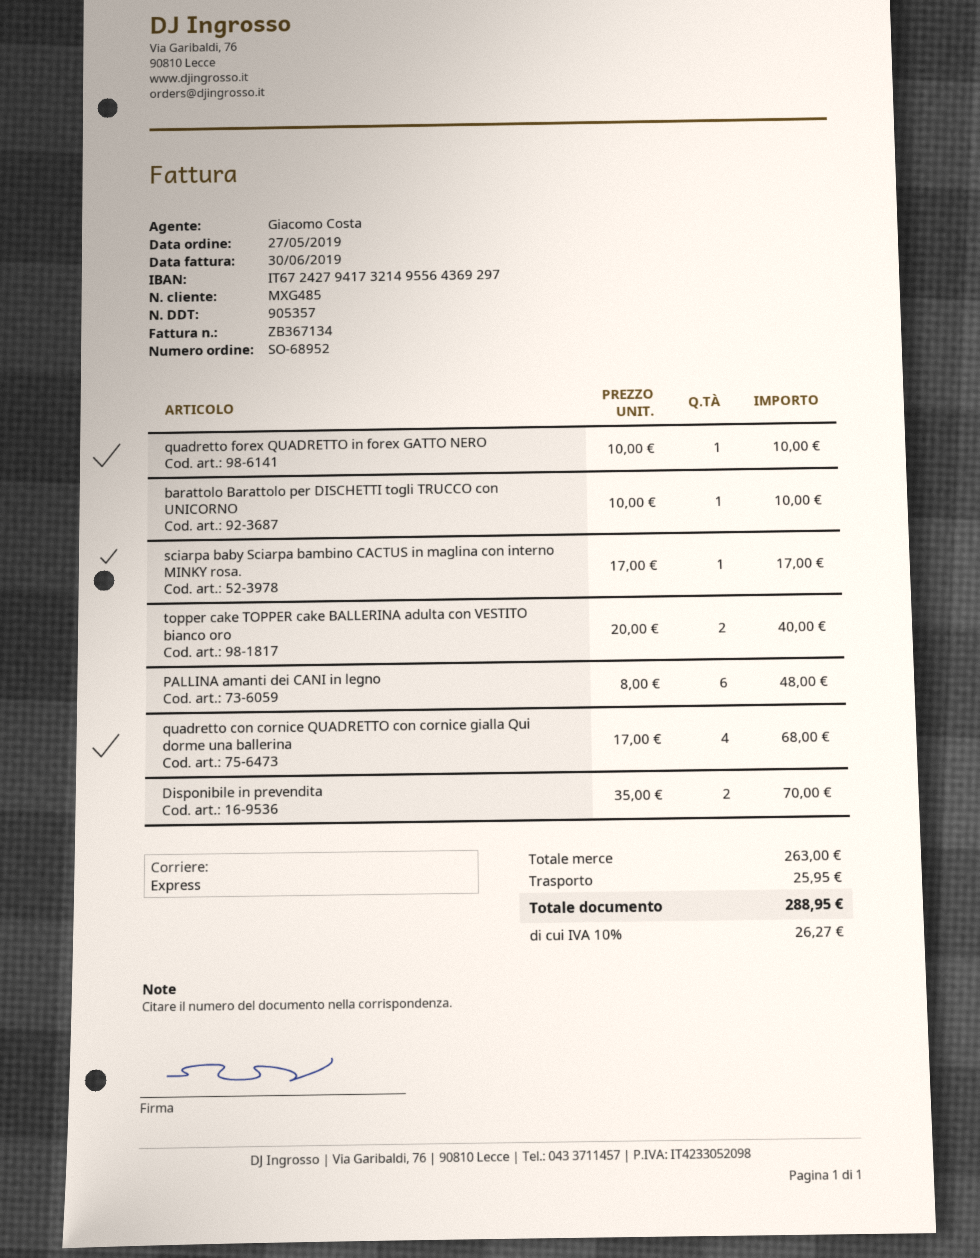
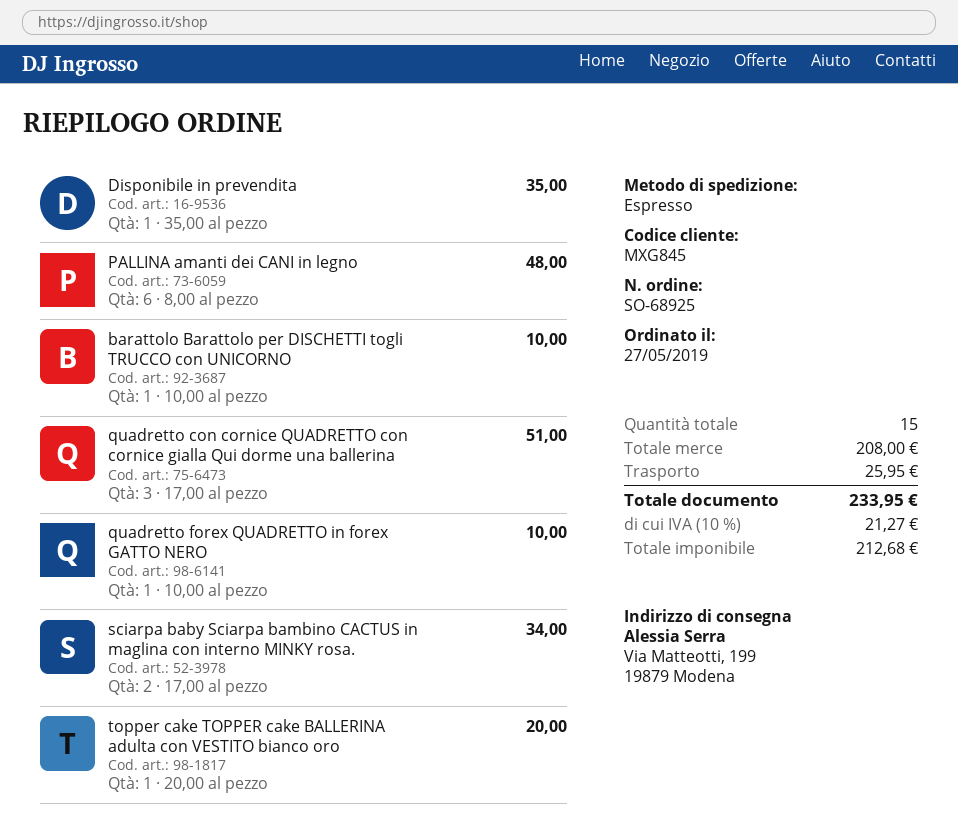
order number: SO-68952 -> SO-68925
customer number: MXG485 -> MXG845
sciarpa baby Sciarpa bambino CACTUS in maglina con interno MINKY rosa.: 1 x 17.00 = 17.00 -> 2 x 17.00 = 34.00
topper cake TOPPER cake BALLERINA adulta con VESTITO bianco oro: 2 x 20.00 = 40.00 -> 1 x 20.00 = 20.00
quadretto con cornice QUADRETTO con cornice gialla Qui dorme una ballerina: 4 x 17.00 = 68.00 -> 3 x 17.00 = 51.00
Disponibile in prevendita: 2 x 35.00 = 70.00 -> 1 x 35.00 = 35.00
subtotal: 263.00 -> 208.00
tax: 10% = 26.27 -> 10% = 21.27
total: 288.95 -> 233.95

